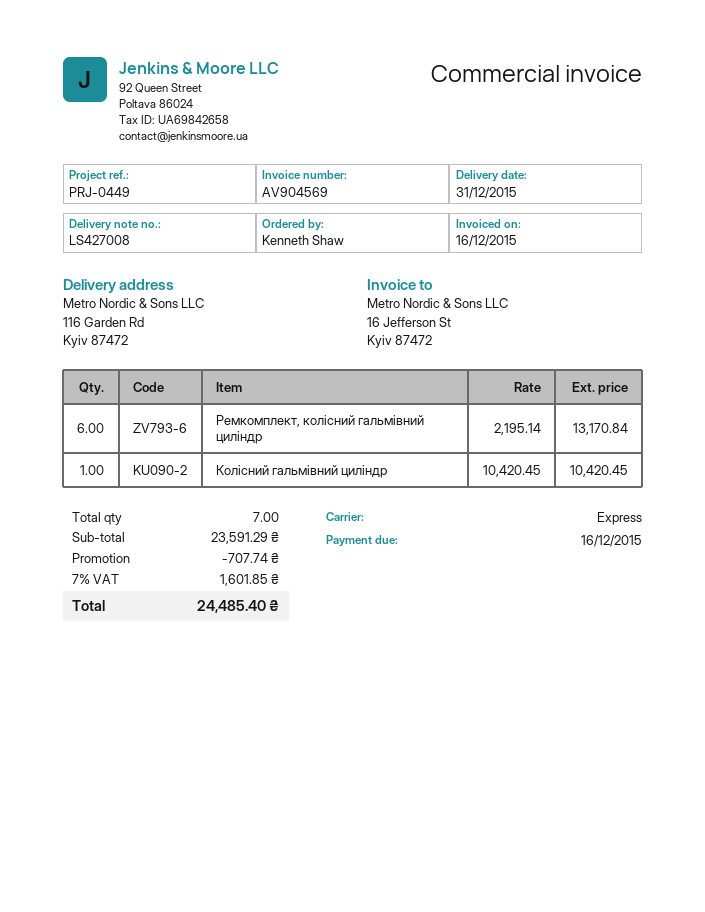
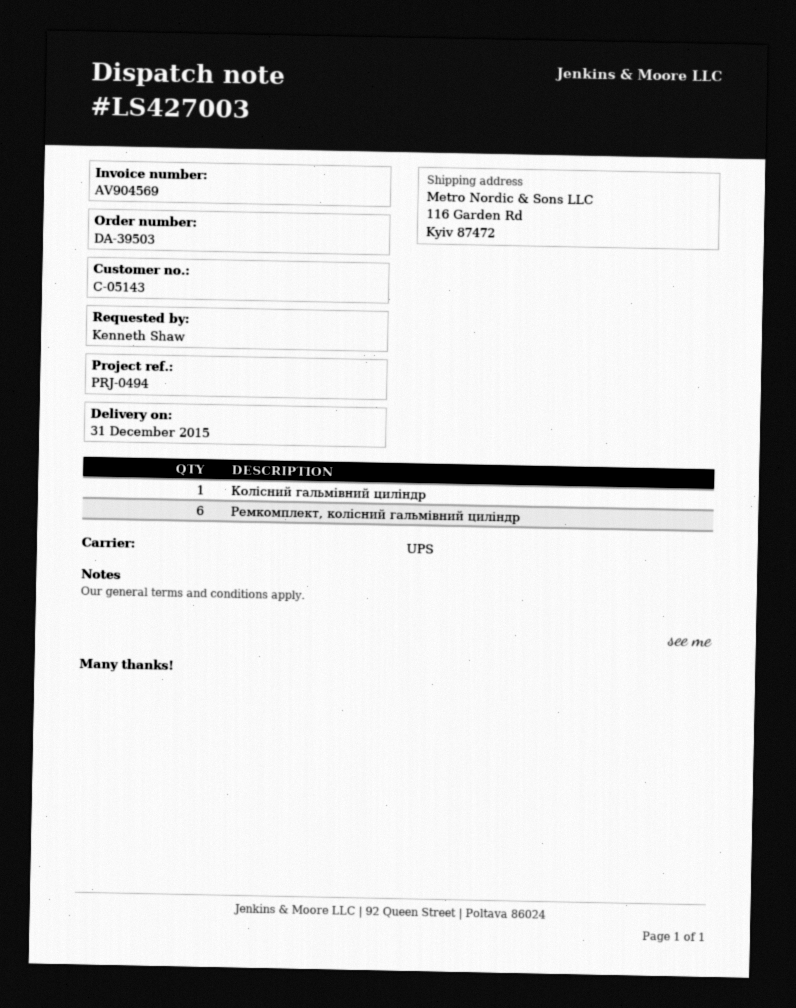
delivery note number: LS427008 -> LS427003
reference: PRJ-0449 -> PRJ-0494
shipping method: express -> UPS

